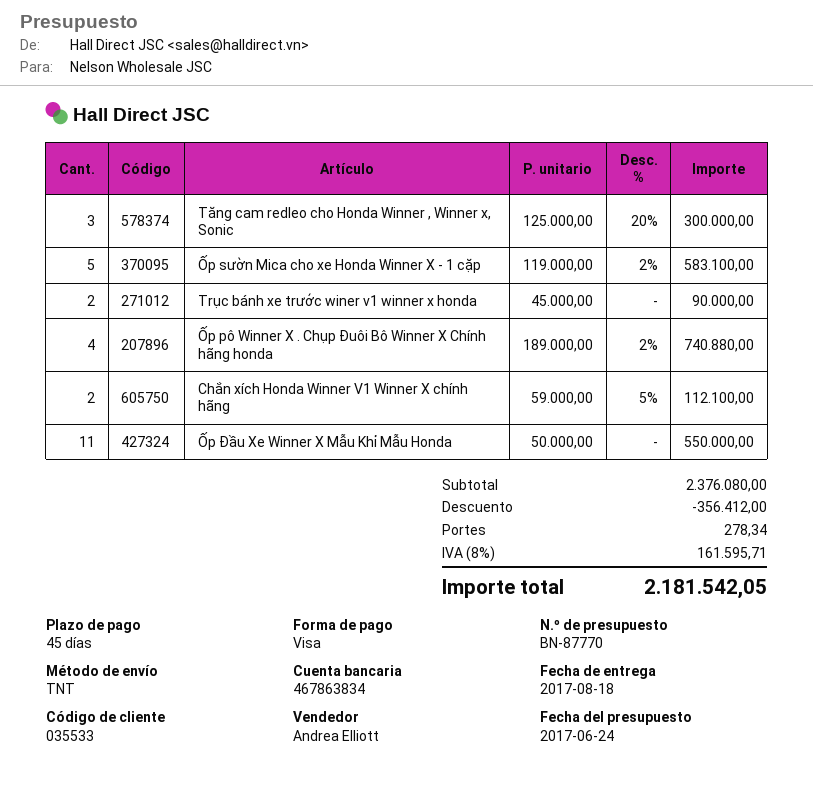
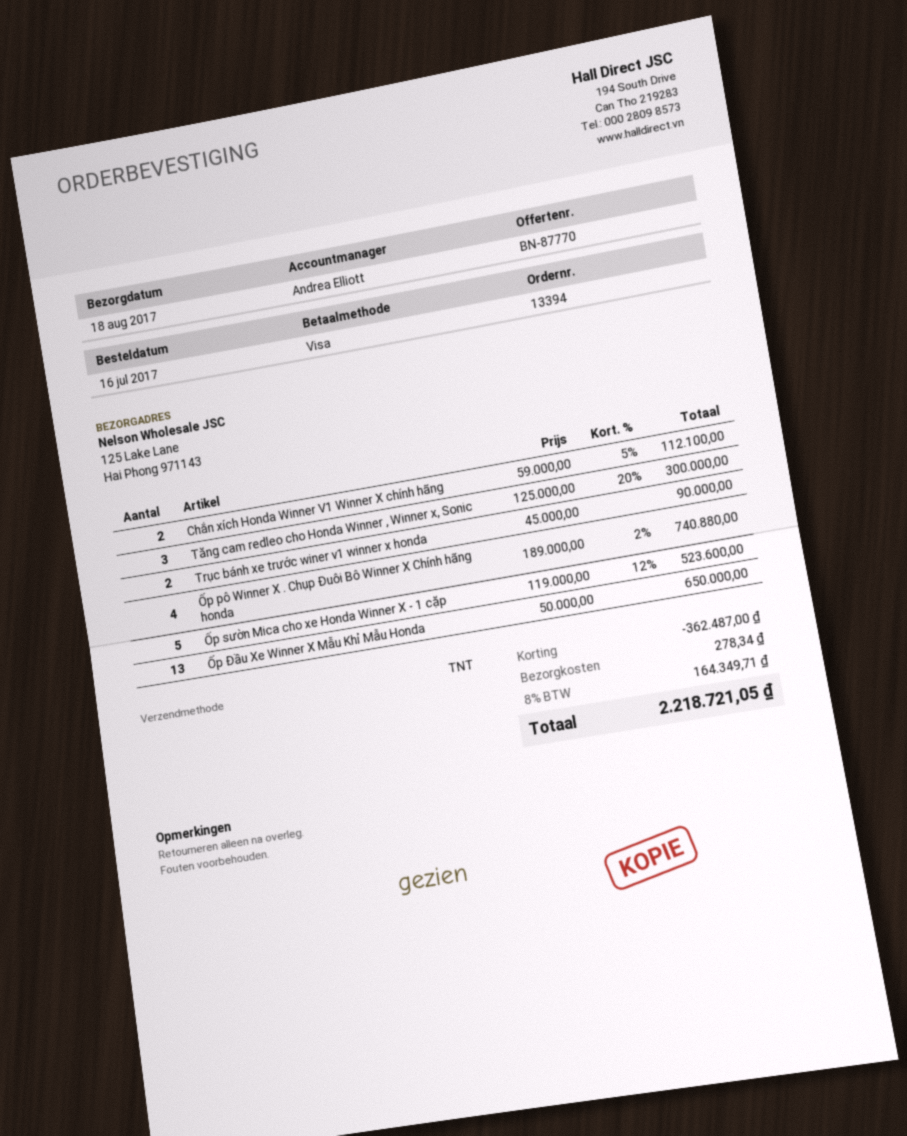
Ốp sườn Mica cho xe Honda Winner X - 1 cặp: 5 x 119000.00 - 2% = 583100.00 -> 5 x 119000.00 - 12% = 523600.00
Ốp Đầu Xe Winner X Mẫu Khỉ Mẫu Honda: 11 x 50000.00 = 550000.00 -> 13 x 50000.00 = 650000.00
discount: 356412.00 -> 362487.00
tax: 8% = 161595.71 -> 8% = 164349.71
total: 2181542.05 -> 2218721.05

